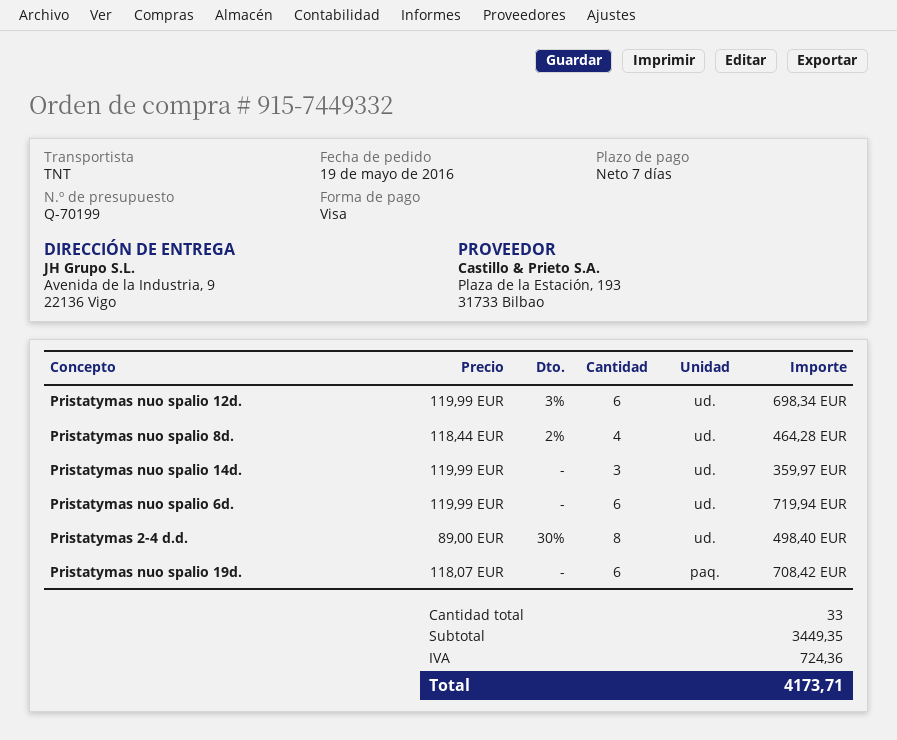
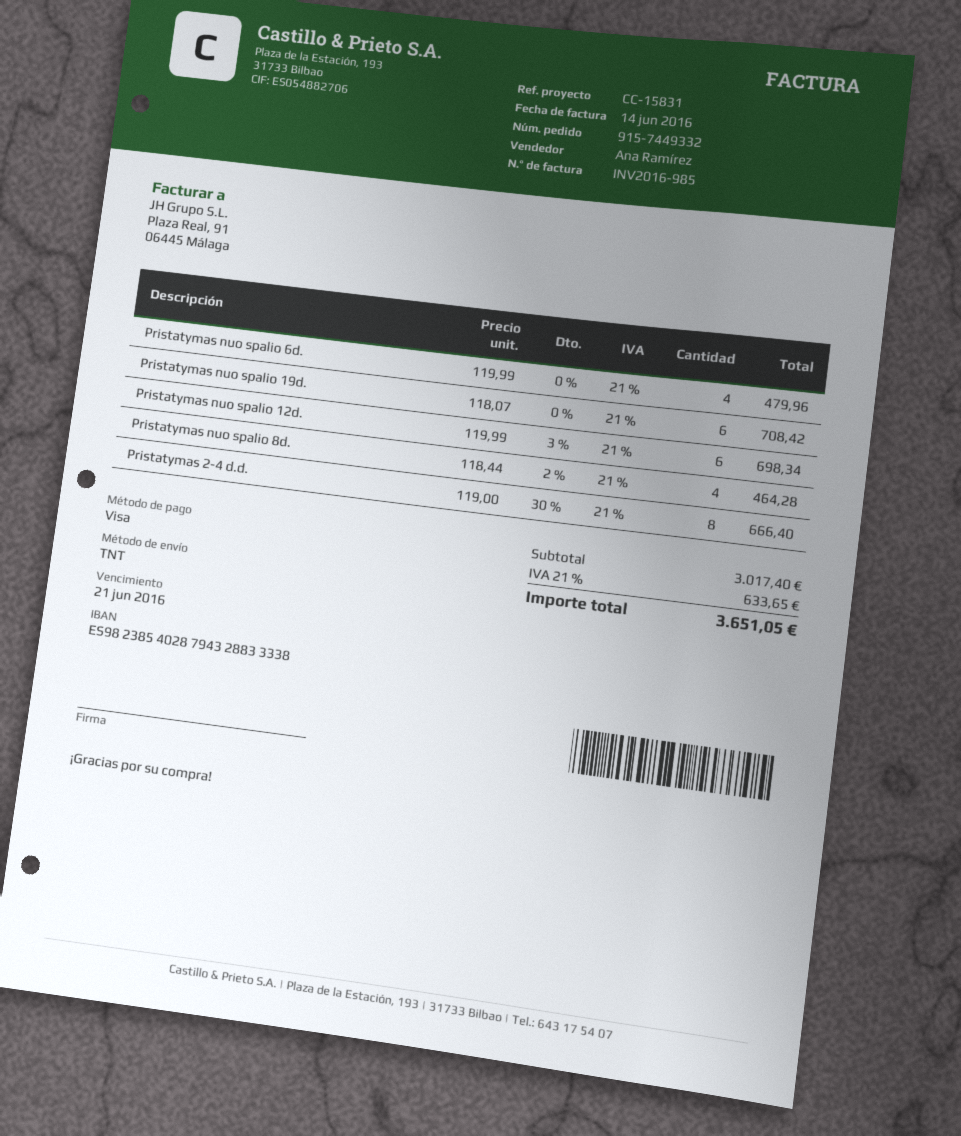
Pristatymas nuo spalio 14d.: 3 x 119.99 = 359.97 -> none
Pristatymas nuo spalio 6d.: 6 x 119.99 = 719.94 -> 4 x 119.99 = 479.96
Pristatymas 2-4 d.d.: 8 x 89.00 - 30% = 498.40 -> 8 x 119.00 - 30% = 666.40
subtotal: 3449.35 -> 3017.40
tax: 724.36 -> 633.65
total: 4173.71 -> 3651.05

